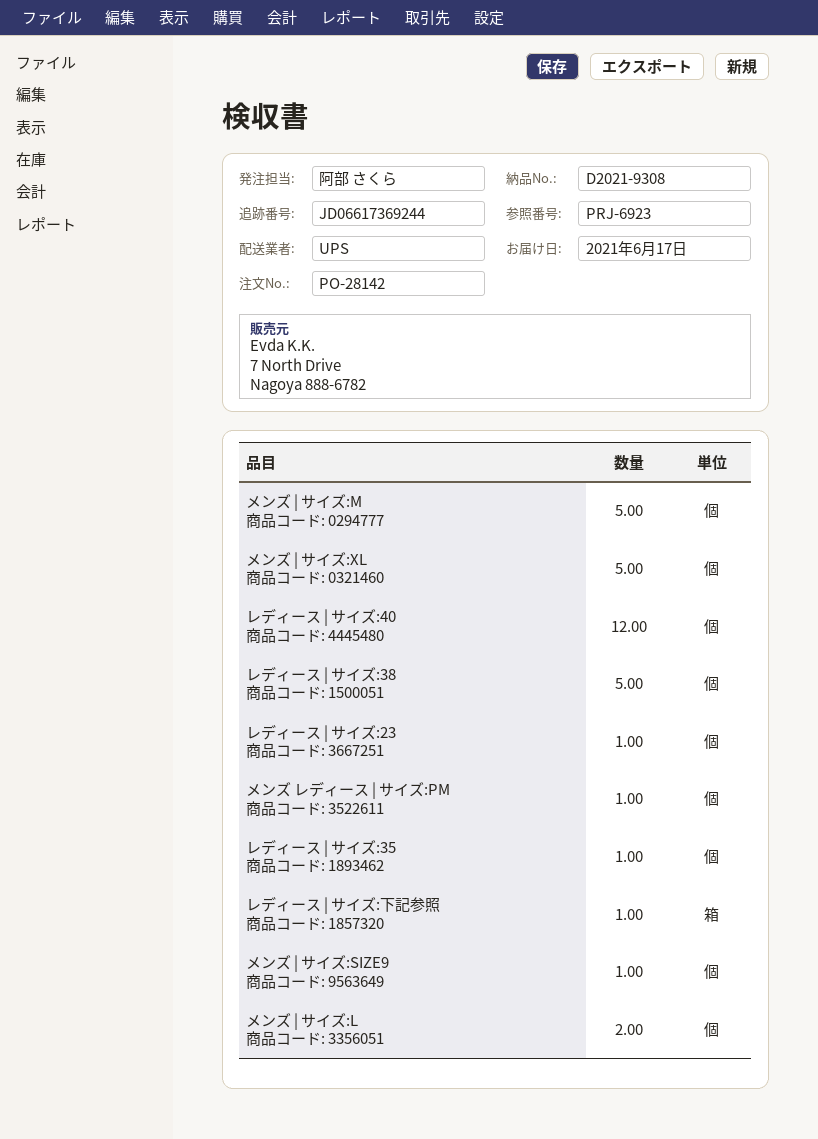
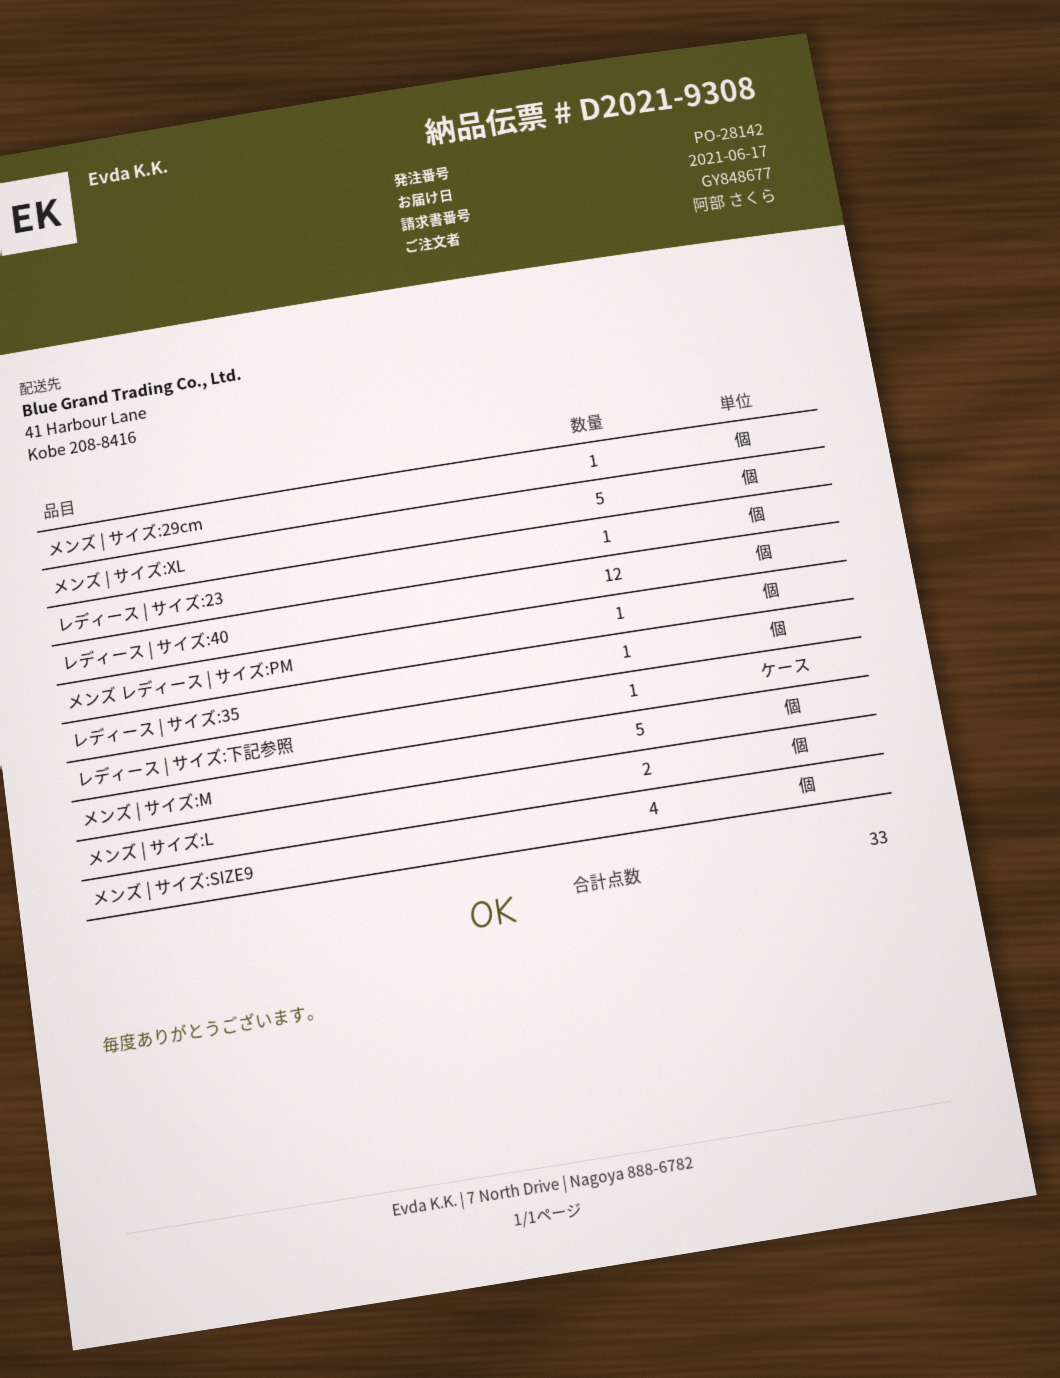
レディース | サイズ:38: 5 -> none
メンズ | サイズ:SIZE9: 1 -> 4
メンズ | サイズ:29cm: none -> 1

